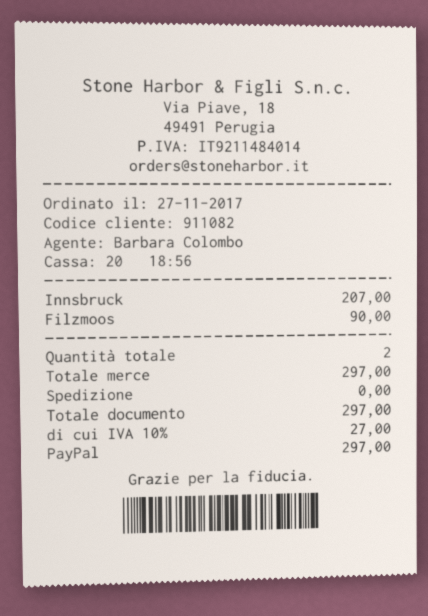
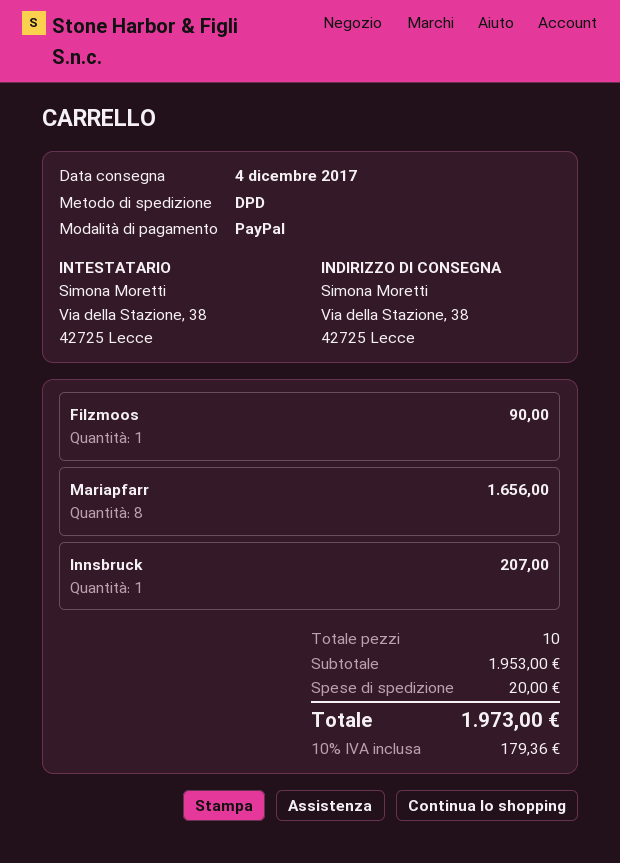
Mariapfarr: none -> 8 for 1656.00
total quantity: 2 -> 10
subtotal: 297.00 -> 1953.00
shipping: 0.00 -> 20.00
tax: 10% = 27.00 -> 10% = 179.36
total: 297.00 -> 1973.00

